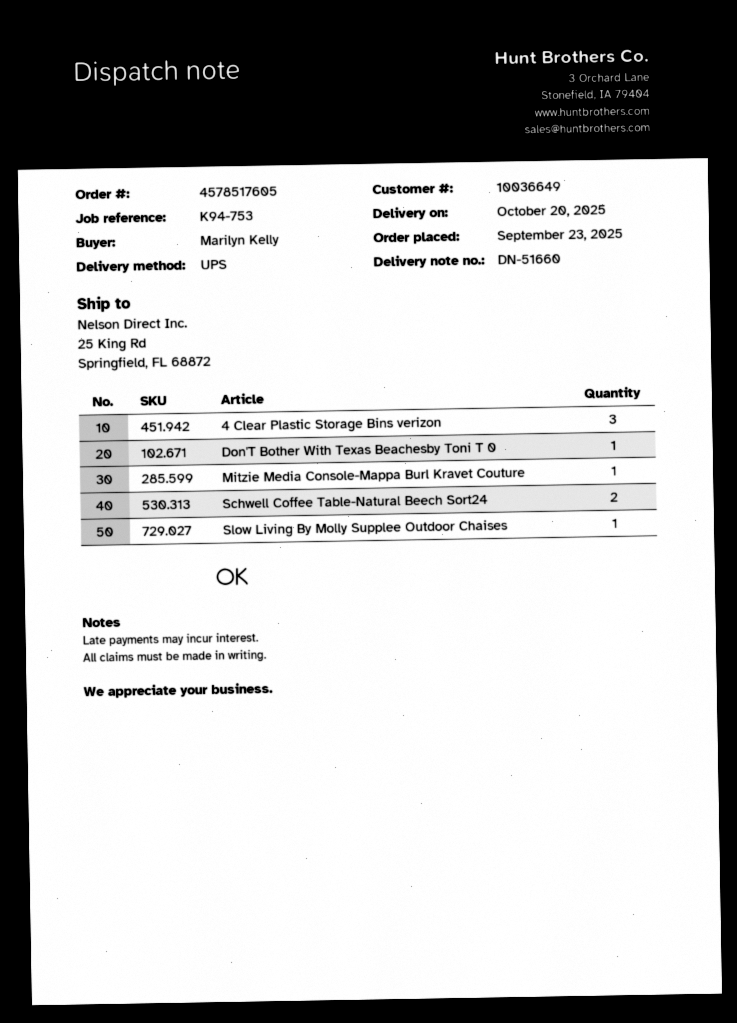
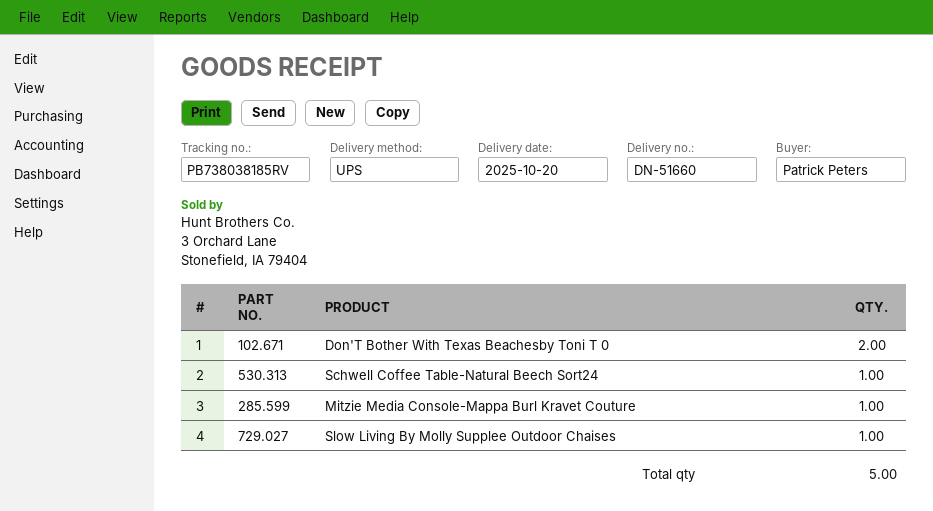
ordered by: Marilyn Kelly -> Patrick Peters
4 Clear Plastic Storage Bins verizon: 3 -> none
Don'T Bother With Texas Beachesby Toni T 0: 1 -> 2
Schwell Coffee Table-Natural Beech Sort24: 2 -> 1

